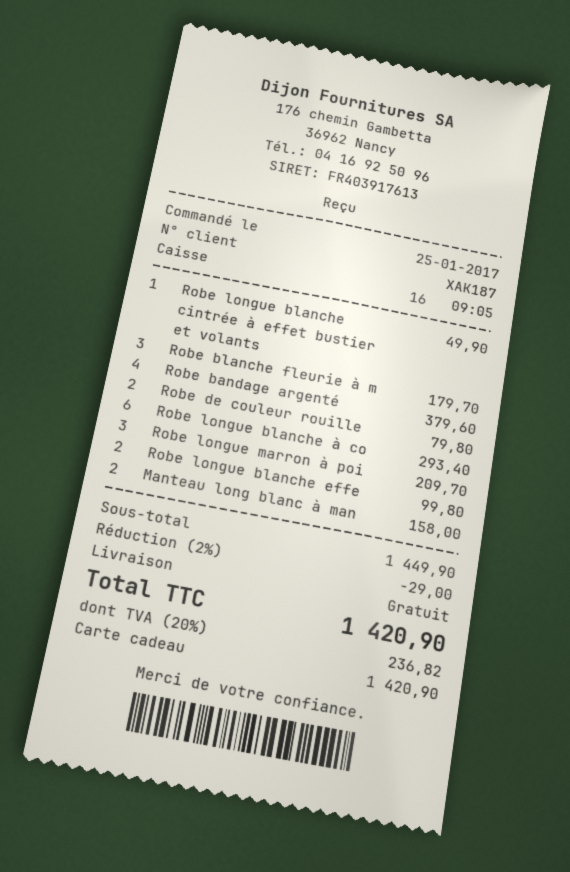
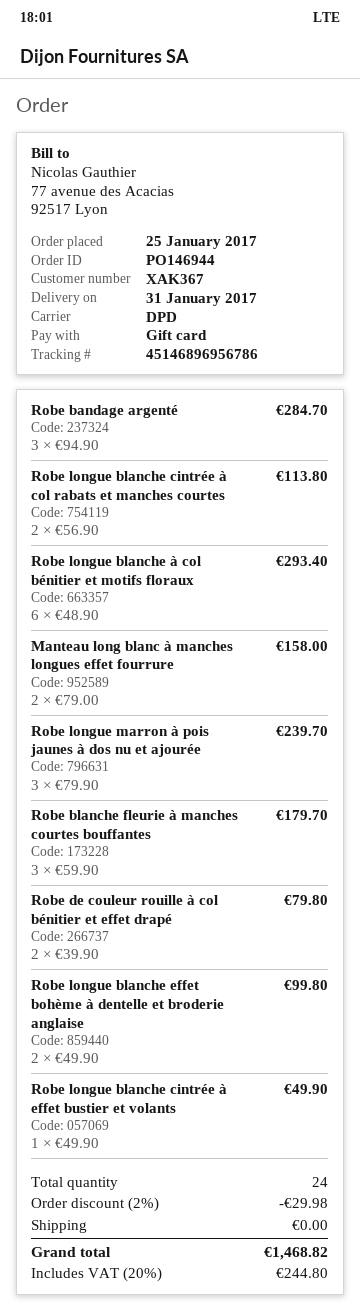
customer number: XAK187 -> XAK367
Robe bandage argenté: 4 for 379.60 -> 3 for 284.70
Robe longue marron à poi: 3 for 209.70 -> 3 for 239.70
Robe longue blanche cintrée à col rabats et manches courtes: none -> 2 for 113.80
discount: 2% = 29.00 -> 2% = 29.98
tax: 20% = 236.82 -> 20% = 244.80
total: 1420.90 -> 1468.82

